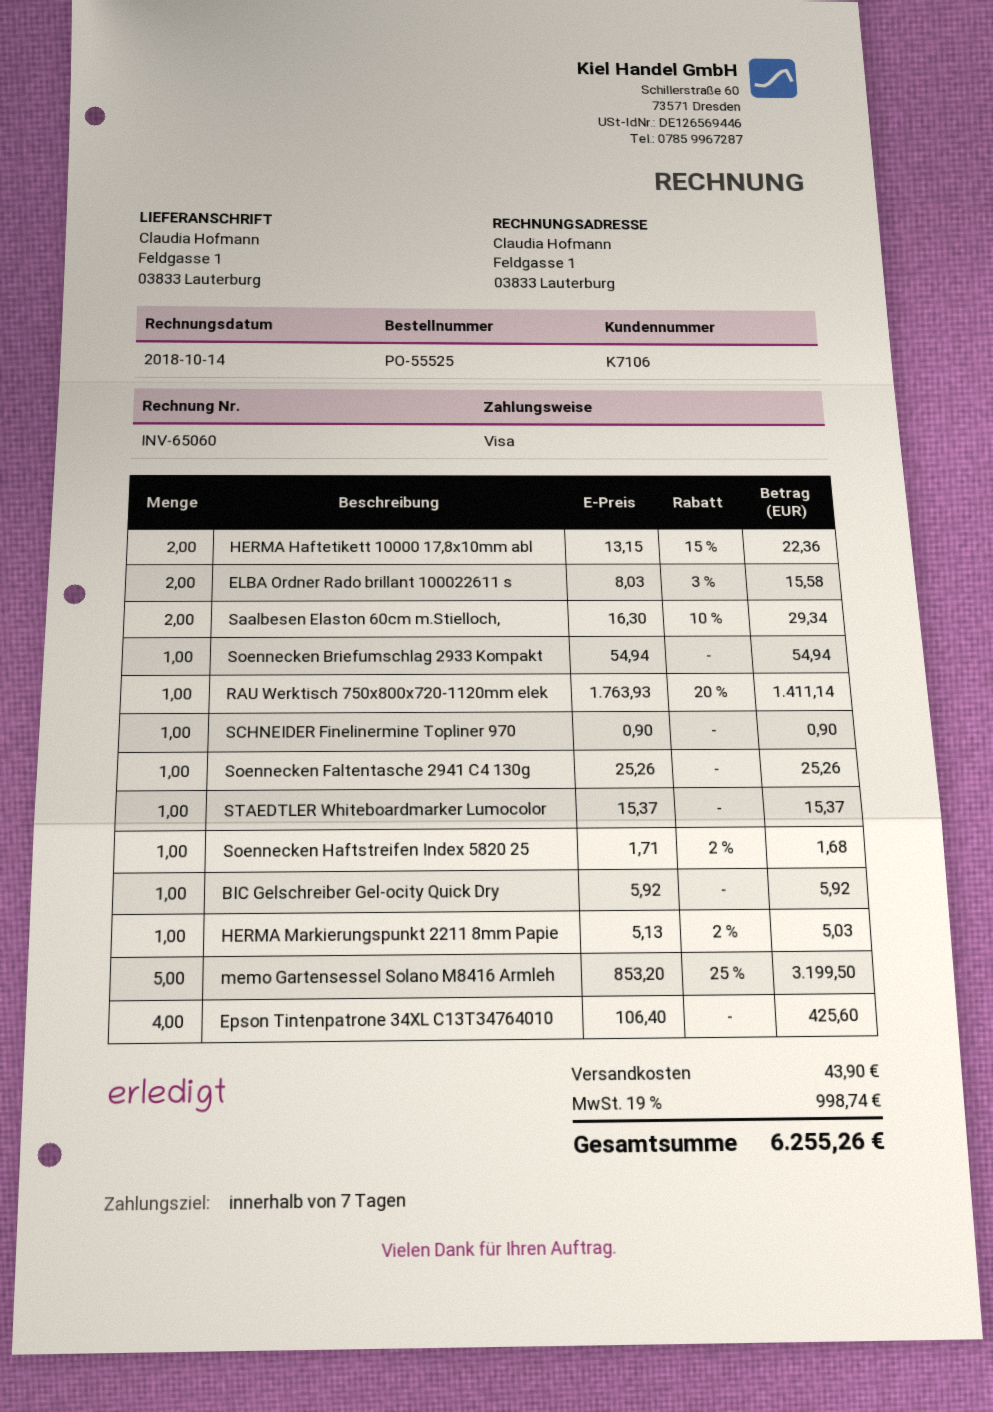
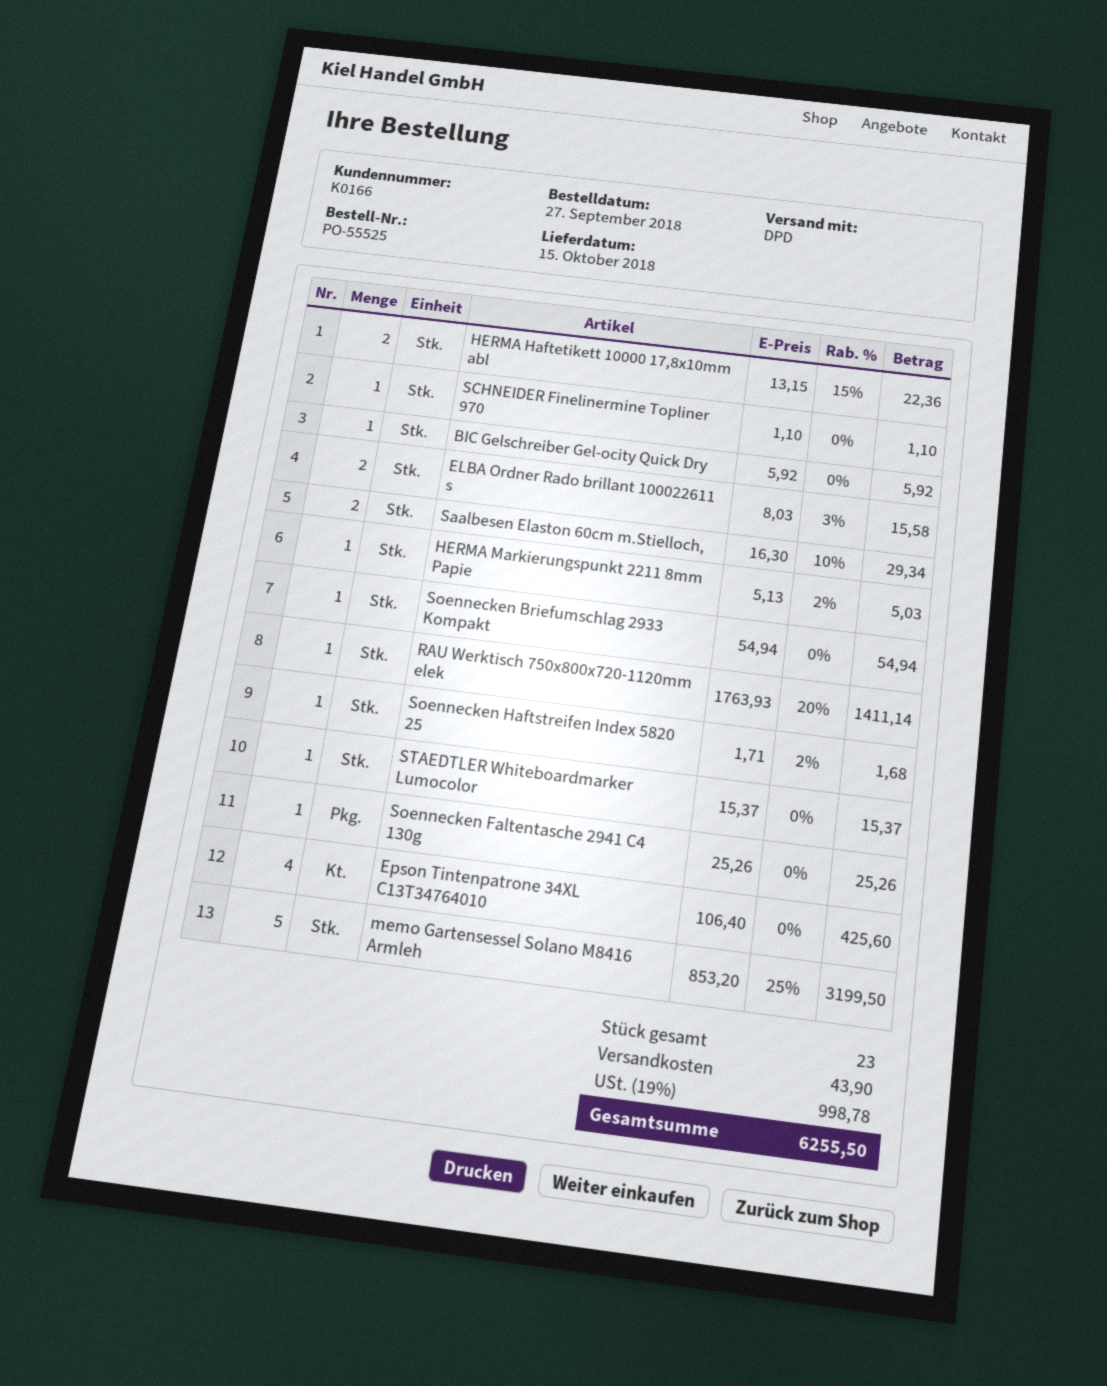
customer number: K7106 -> K0166
SCHNEIDER Finelinermine Topliner 970: 1 x 0.90 = 0.90 -> 1 x 1.10 = 1.10
tax: 19% = 998.74 -> 19% = 998.78
total: 6255.26 -> 6255.50

